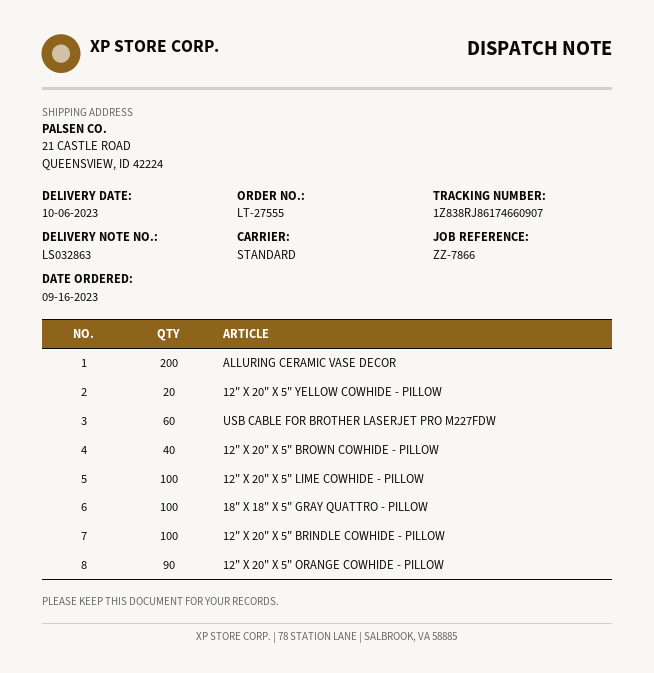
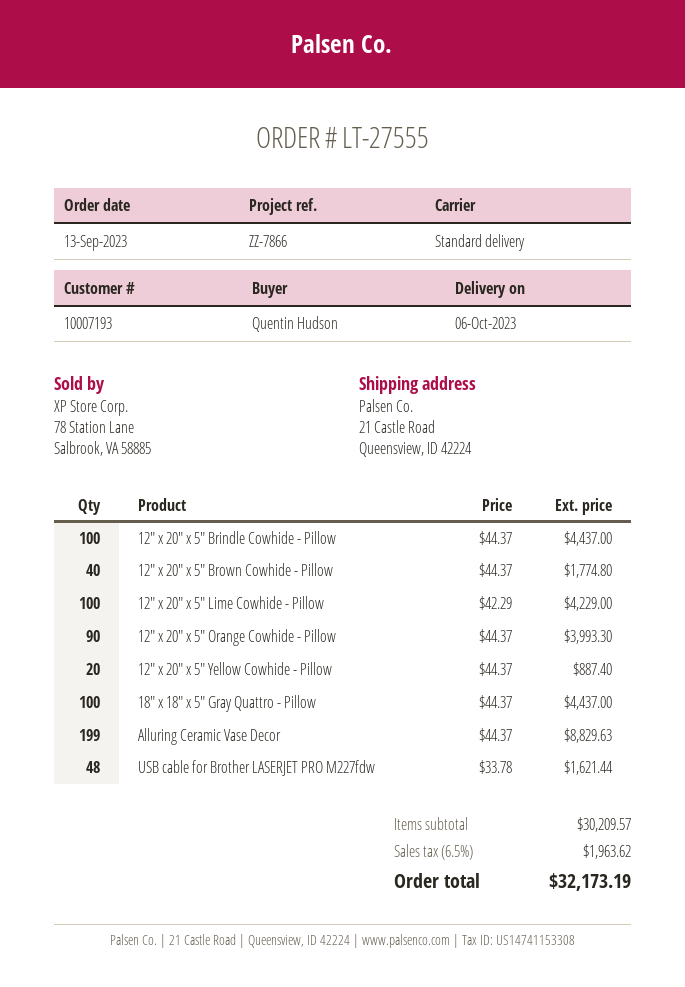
order date: 2023-09-16 -> 2023-09-13
ALLURING CERAMIC VASE DECOR: 200 -> 199
USB CABLE FOR BROTHER LASERJET PRO M227FDW: 60 -> 48

